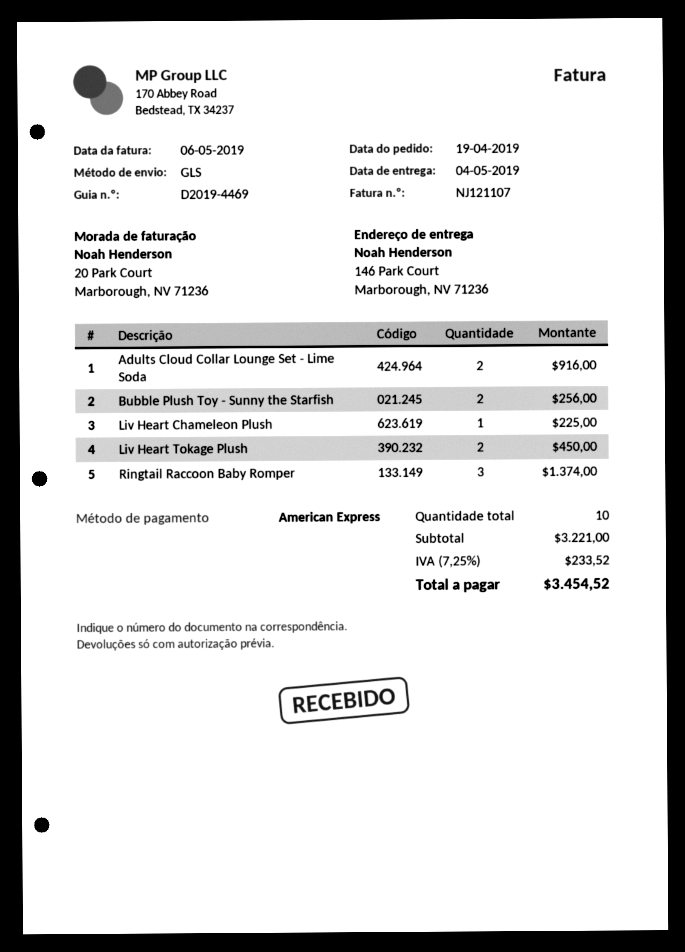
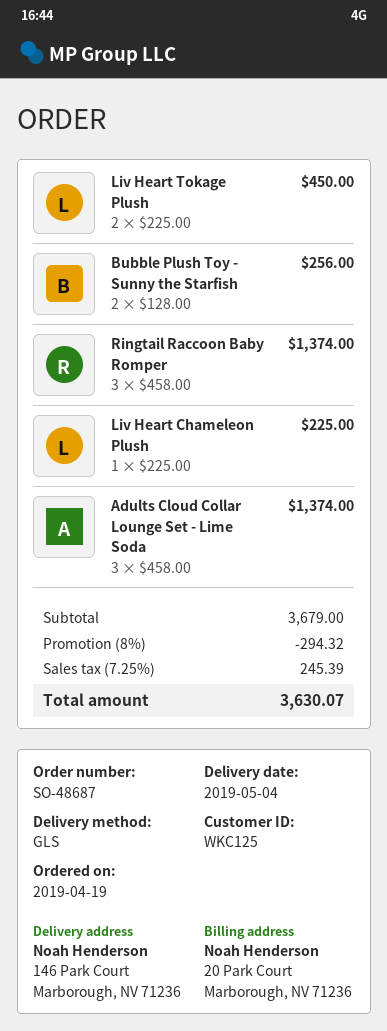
Adults Cloud Collar Lounge Set - Lime Soda: 2 for 916.00 -> 3 for 1374.00
subtotal: 3221.00 -> 3679.00
discount: none -> 8% = 294.32
tax: 7.25% = 233.52 -> 7.25% = 245.39
total: 3454.52 -> 3630.07

